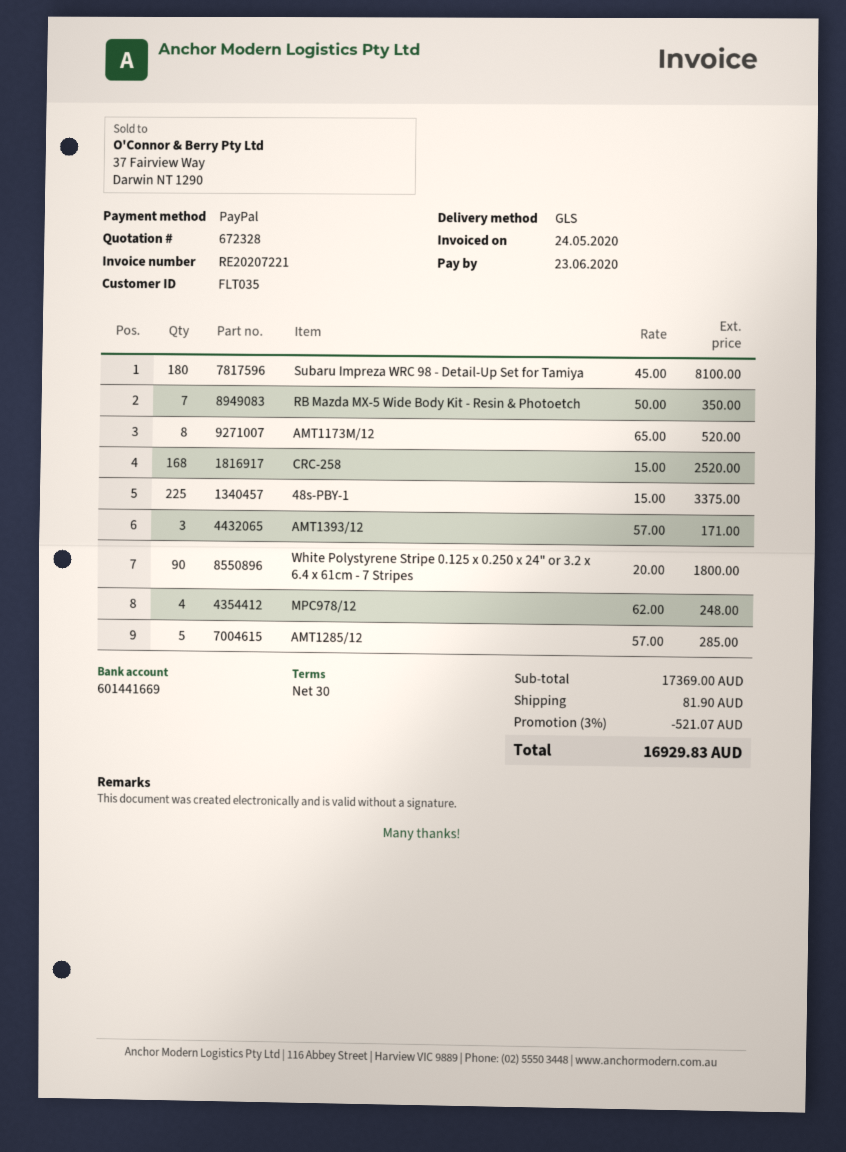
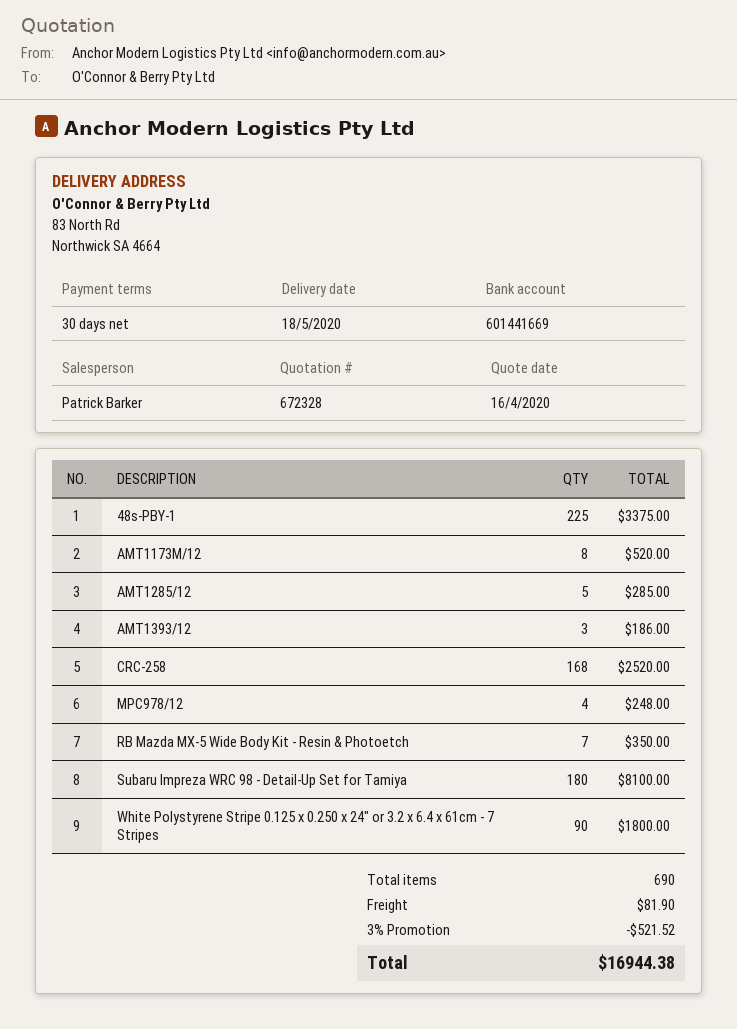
AMT1393/12: 3 for 171.00 -> 3 for 186.00
discount: 3% = 521.07 -> 3% = 521.52
total: 16929.83 -> 16944.38

